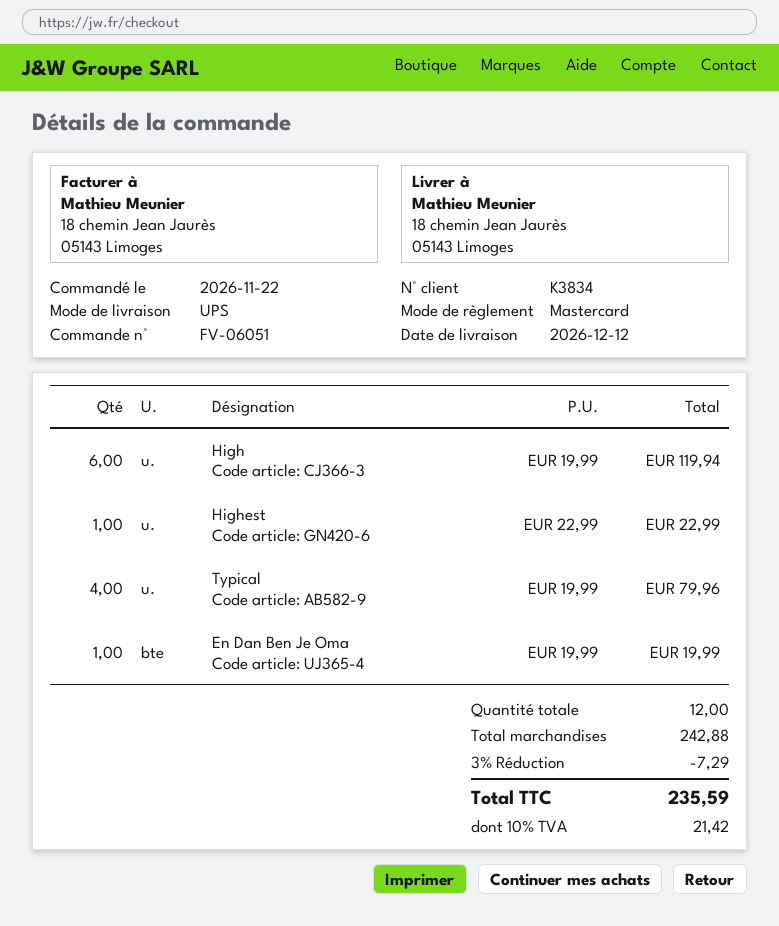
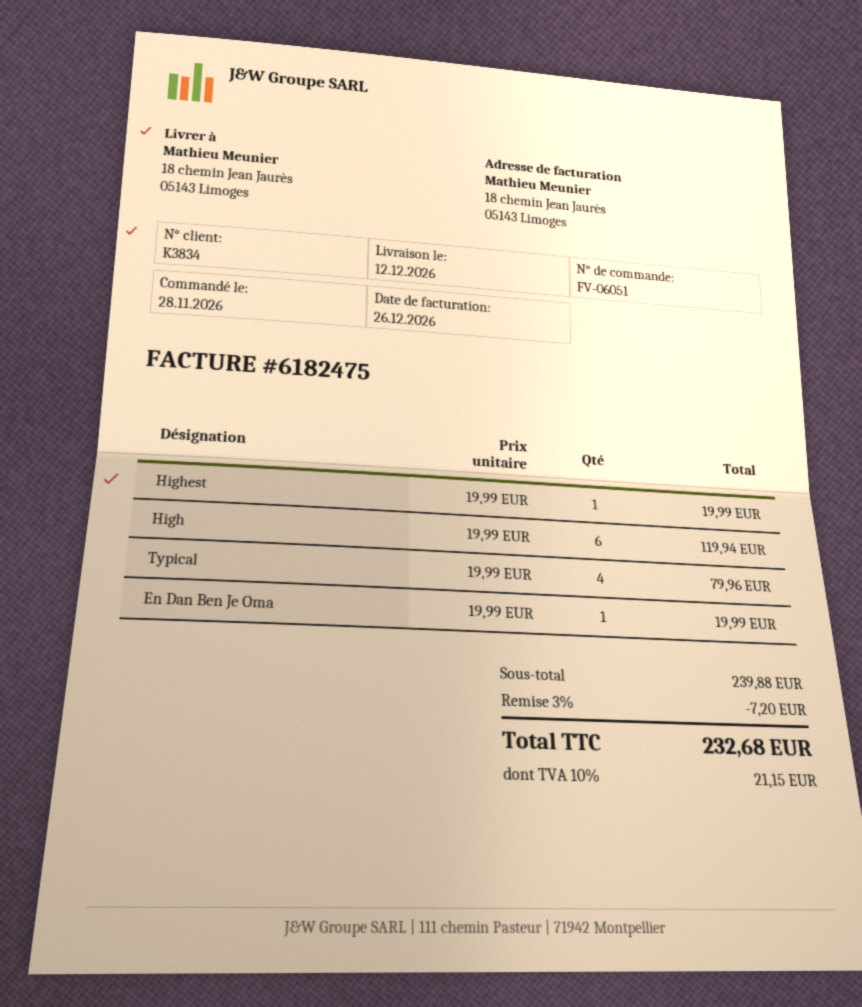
order date: 2026-11-22 -> 2026-11-28
Highest: 1 x 22.99 = 22.99 -> 1 x 19.99 = 19.99
subtotal: 242.88 -> 239.88
discount: 3% = 7.29 -> 3% = 7.20
tax: 10% = 21.42 -> 10% = 21.15
total: 235.59 -> 232.68

